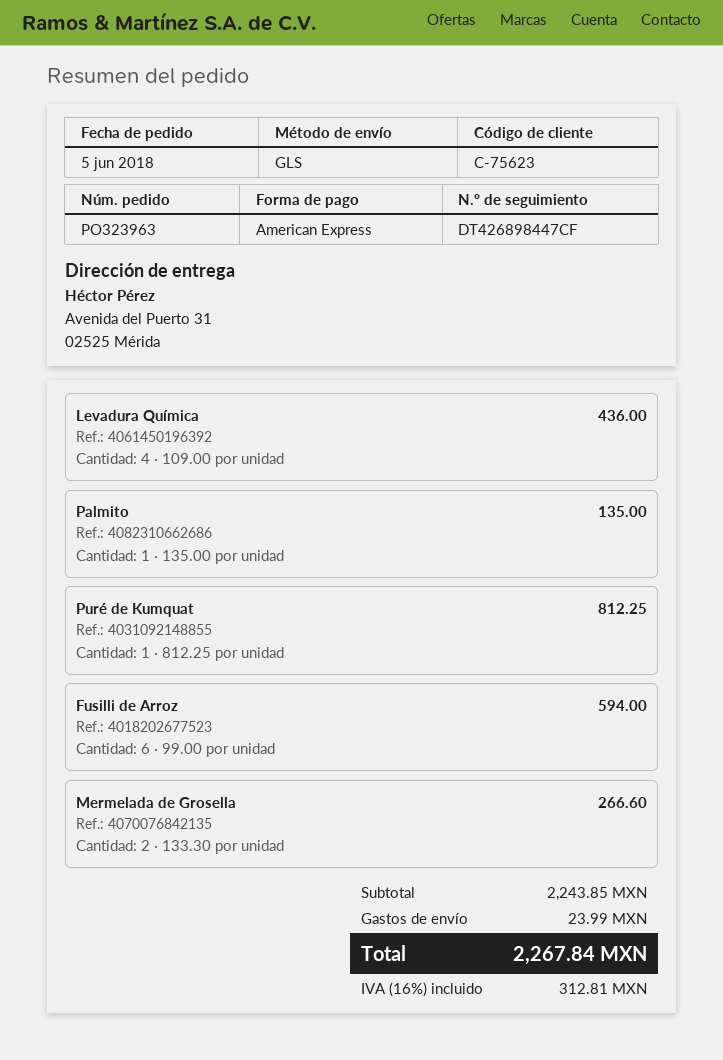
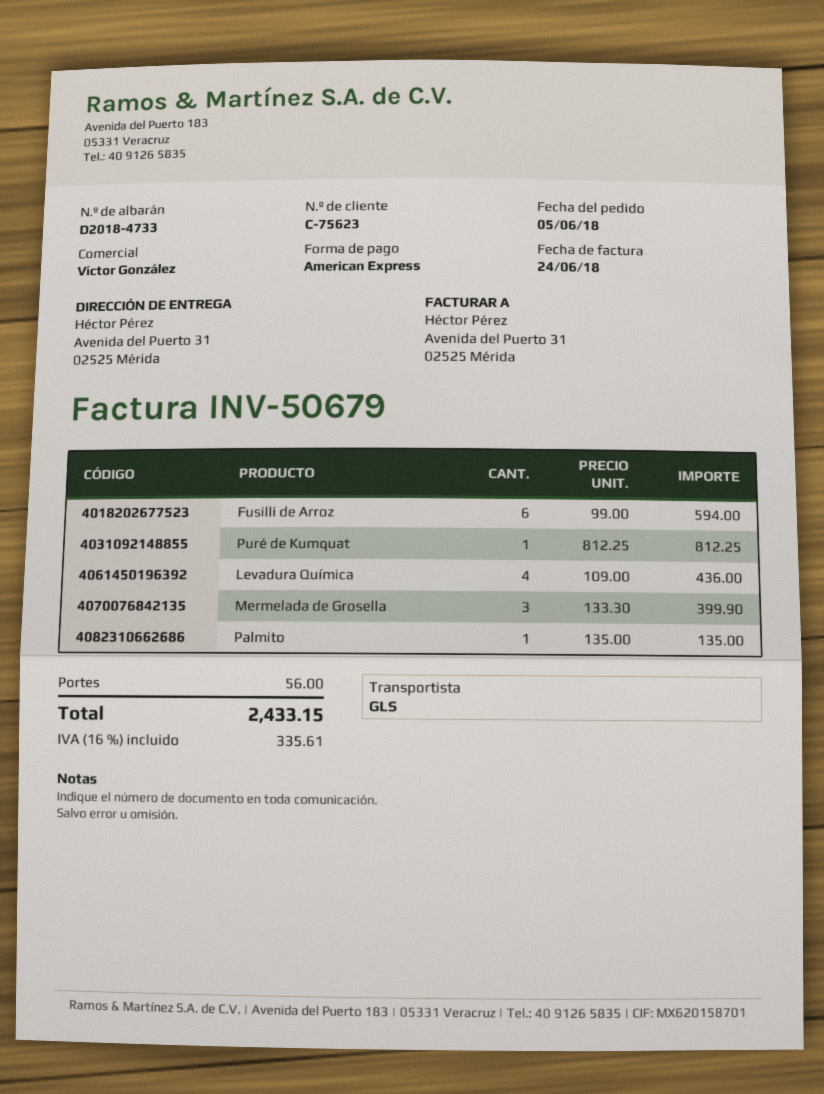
Mermelada de Grosella: 2 x 133.30 = 266.60 -> 3 x 133.30 = 399.90
shipping: 23.99 -> 56.00
tax: 16% = 312.81 -> 16% = 335.61
total: 2267.84 -> 2433.15

